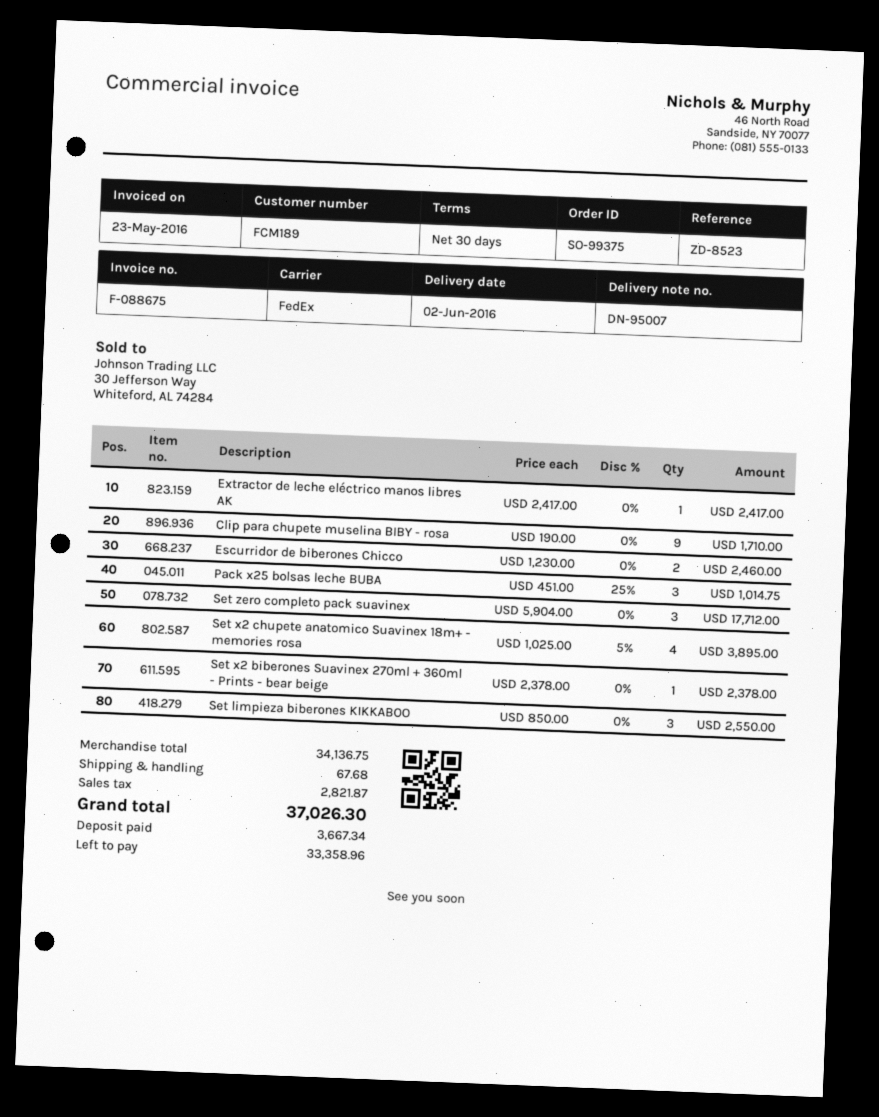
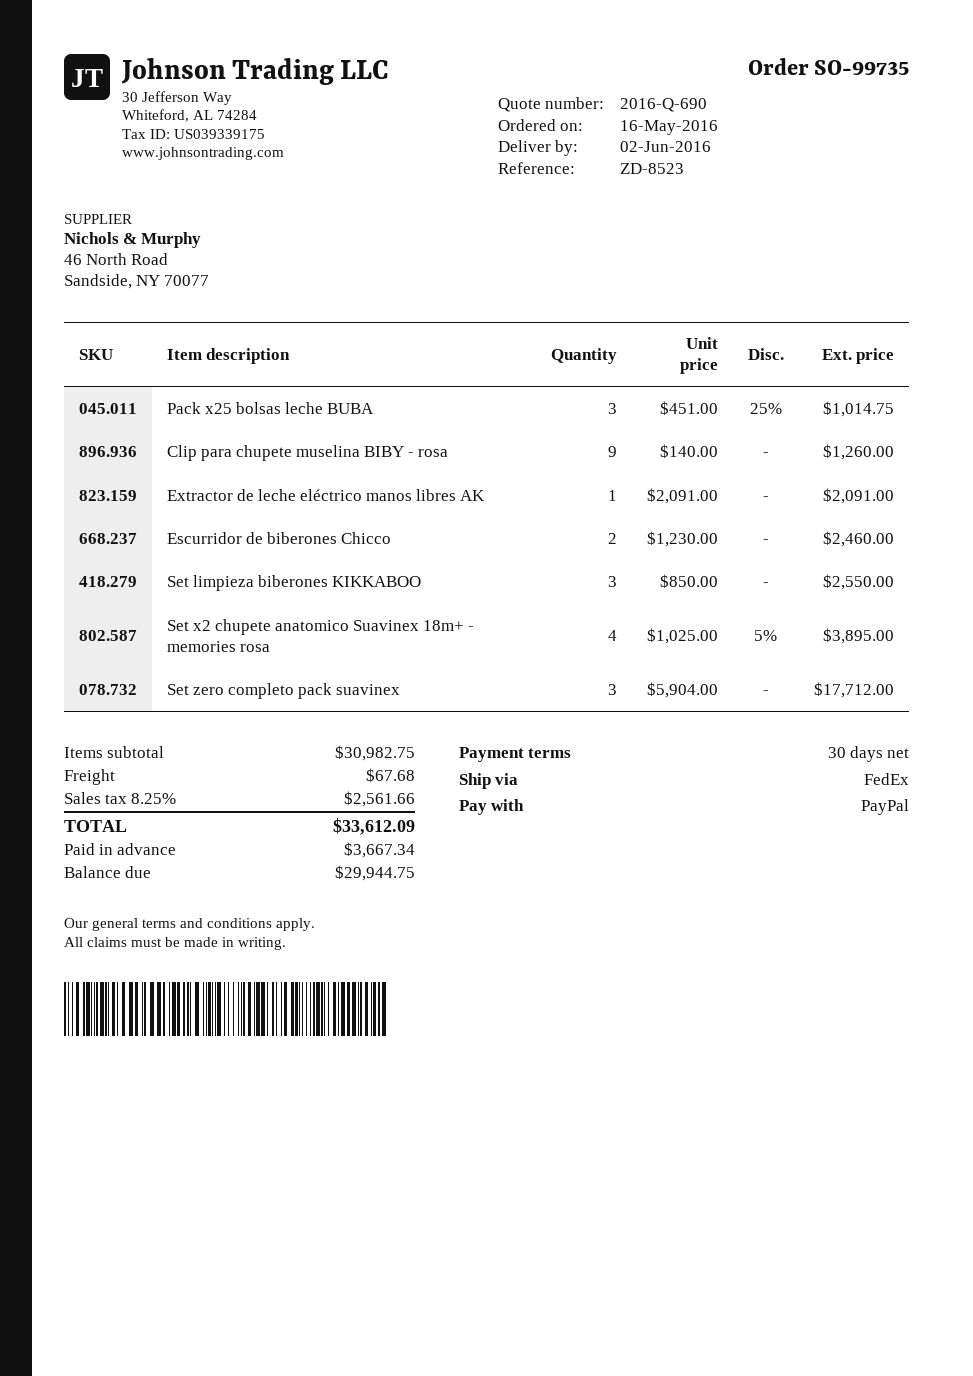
order number: SO-99375 -> SO-99735
Extractor de leche eléctrico manos libres AK: 1 x 2417.00 = 2417.00 -> 1 x 2091.00 = 2091.00
Clip para chupete muselina BIBY - rosa: 9 x 190.00 = 1710.00 -> 9 x 140.00 = 1260.00
Set x2 biberones Suavinex 270ml + 360ml - Prints - bear beige: 1 x 2378.00 = 2378.00 -> none
subtotal: 34136.75 -> 30982.75
tax: 2821.87 -> 2561.66
total: 37026.30 -> 33612.09
balance: 33358.96 -> 29944.75

